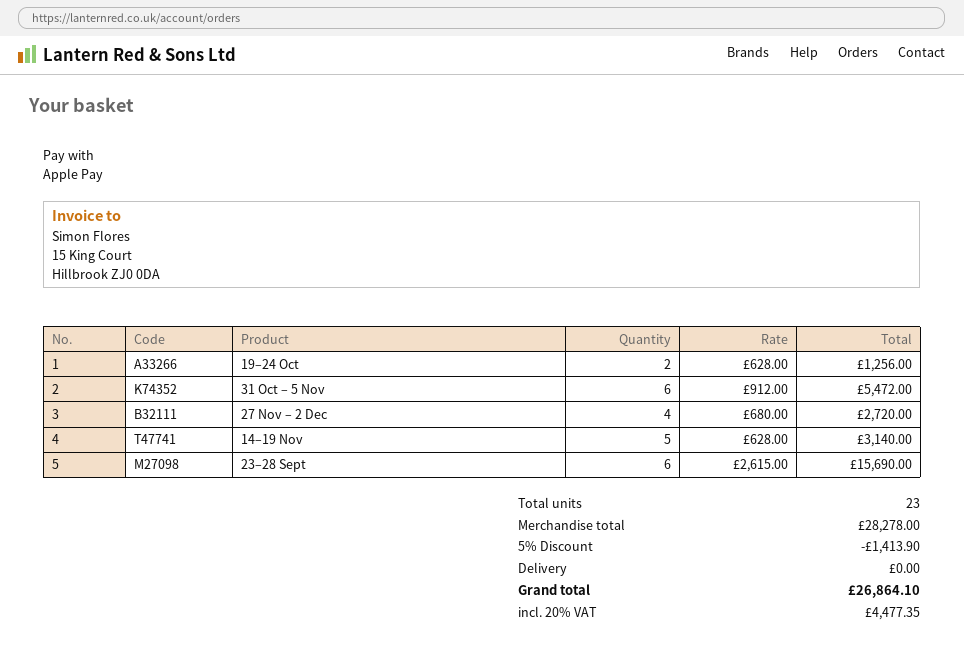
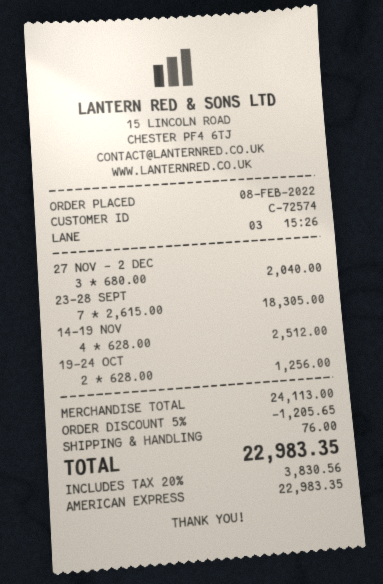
payment method: Apple Pay -> American Express
31 Oct – 5 Nov: 6 x 912.00 = 5472.00 -> none
27 Nov – 2 Dec: 4 x 680.00 = 2720.00 -> 3 x 680.00 = 2040.00
14–19 Nov: 5 x 628.00 = 3140.00 -> 4 x 628.00 = 2512.00
23–28 Sept: 6 x 2615.00 = 15690.00 -> 7 x 2615.00 = 18305.00
subtotal: 28278.00 -> 24113.00
discount: 5% = 1413.90 -> 5% = 1205.65
shipping: 0.00 -> 76.00
tax: 20% = 4477.35 -> 20% = 3830.56
total: 26864.10 -> 22983.35

